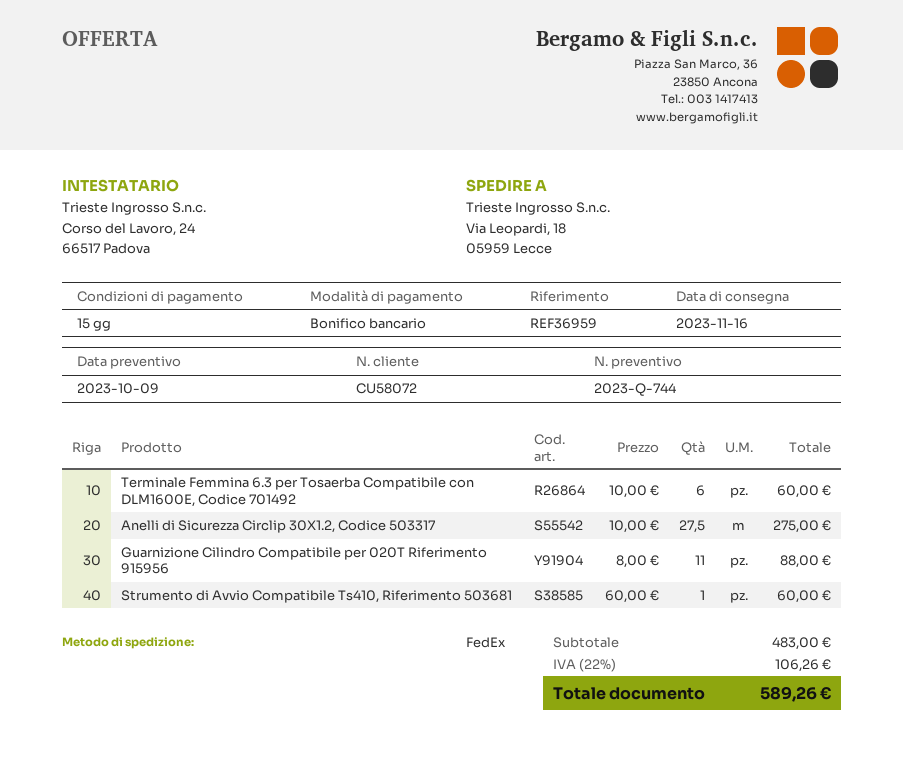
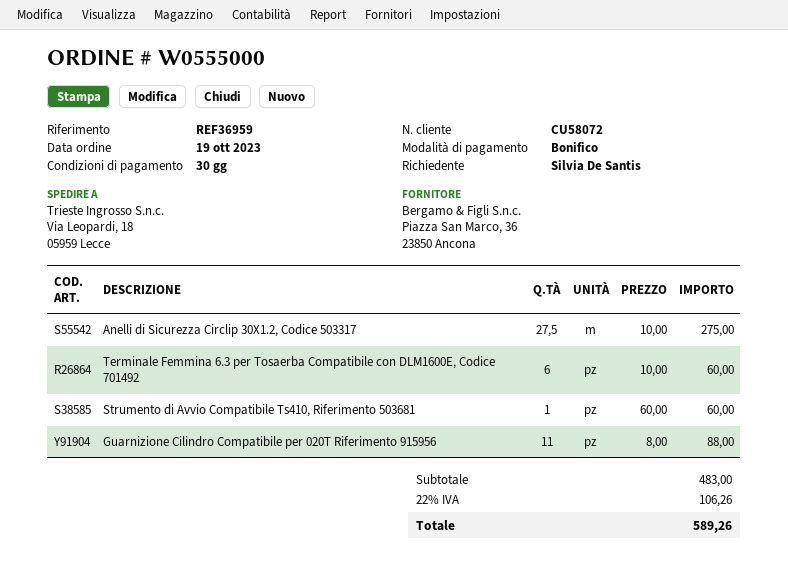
payment terms: 15 days -> 30 days

